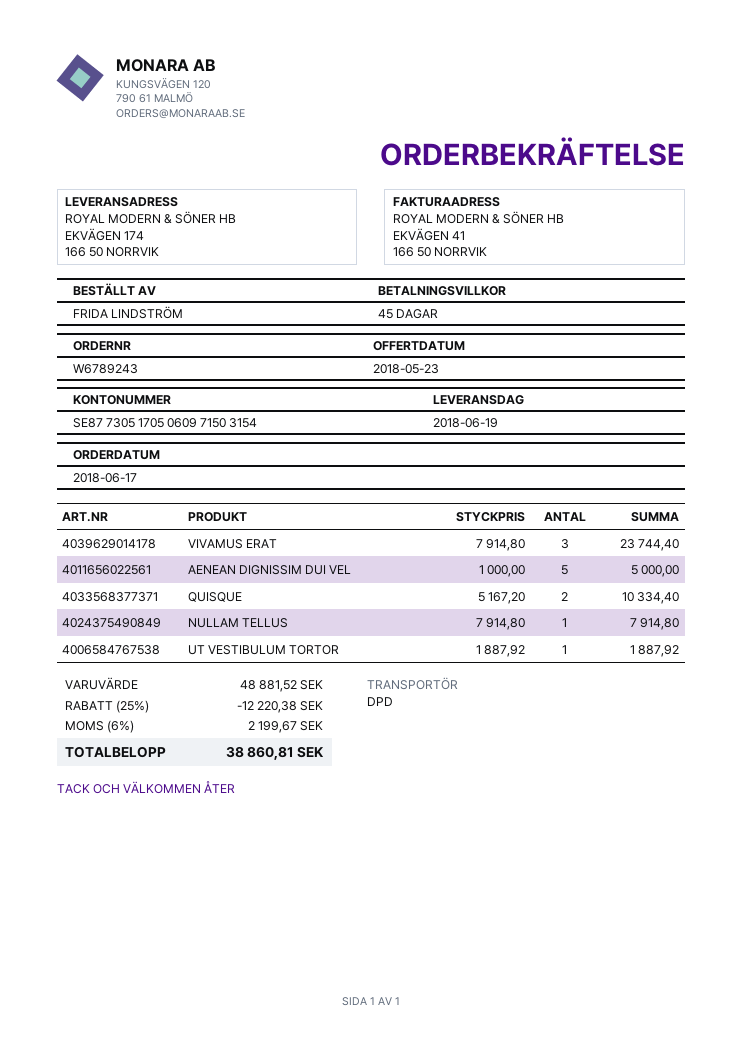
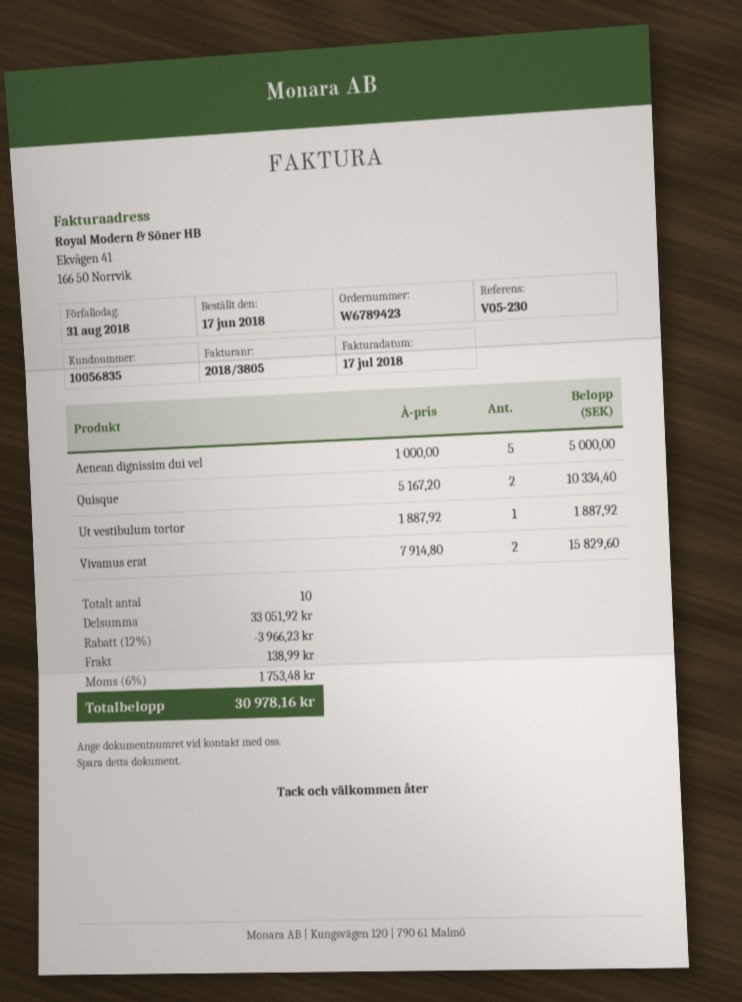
order number: W6789243 -> W6789423
VIVAMUS ERAT: 3 x 7914.80 = 23744.40 -> 2 x 7914.80 = 15829.60
NULLAM TELLUS: 1 x 7914.80 = 7914.80 -> none
subtotal: 48881.52 -> 33051.92
discount: 25% = 12220.38 -> 12% = 3966.23
shipping: none -> 138.99
tax: 6% = 2199.67 -> 6% = 1753.48
total: 38860.81 -> 30978.16

